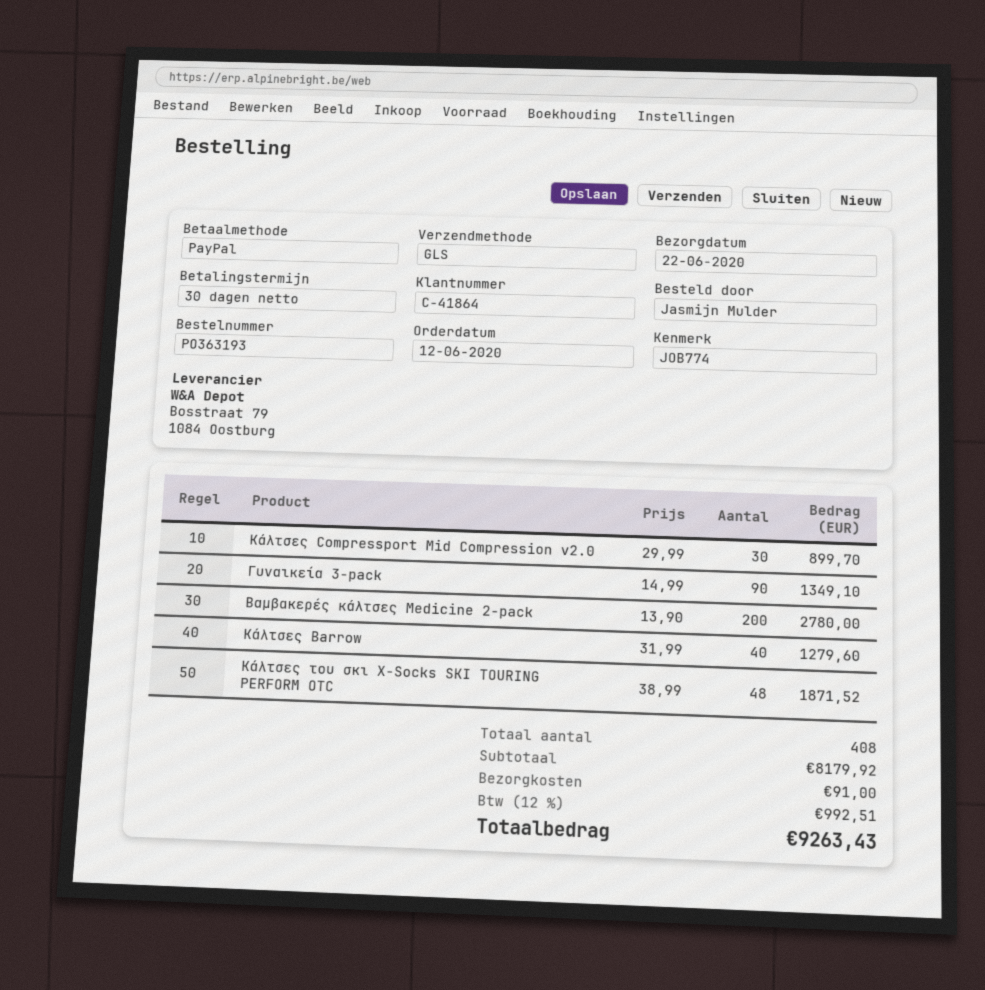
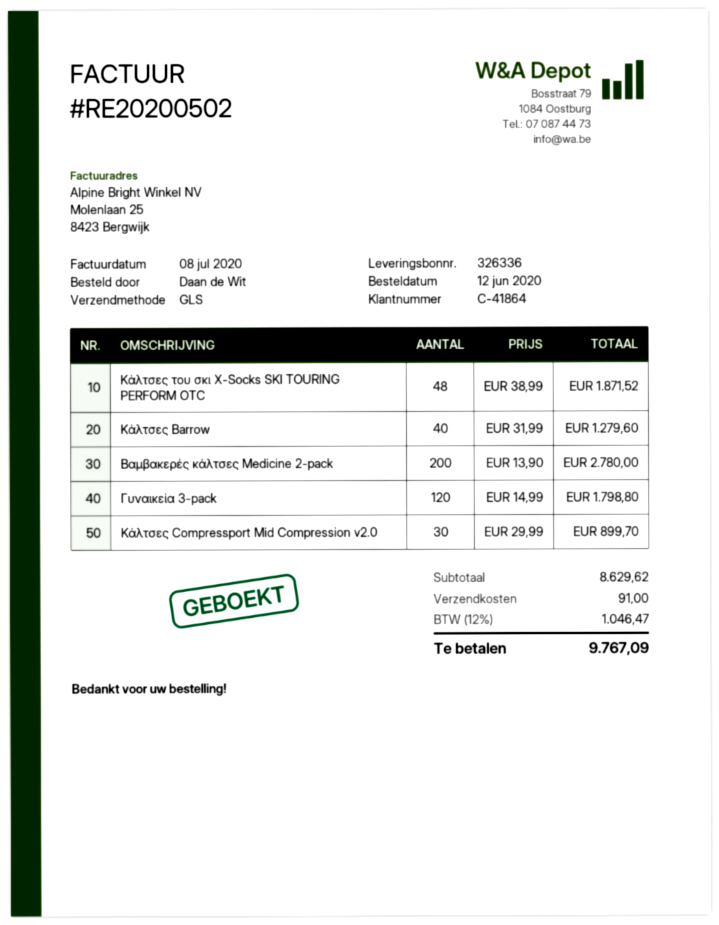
ordered by: Jasmijn Mulder -> Daan de Wit
Γυναικεία 3-pack: 90 x 14.99 = 1349.10 -> 120 x 14.99 = 1798.80
subtotal: 8179.92 -> 8629.62
tax: 12% = 992.51 -> 12% = 1046.47
total: 9263.43 -> 9767.09

